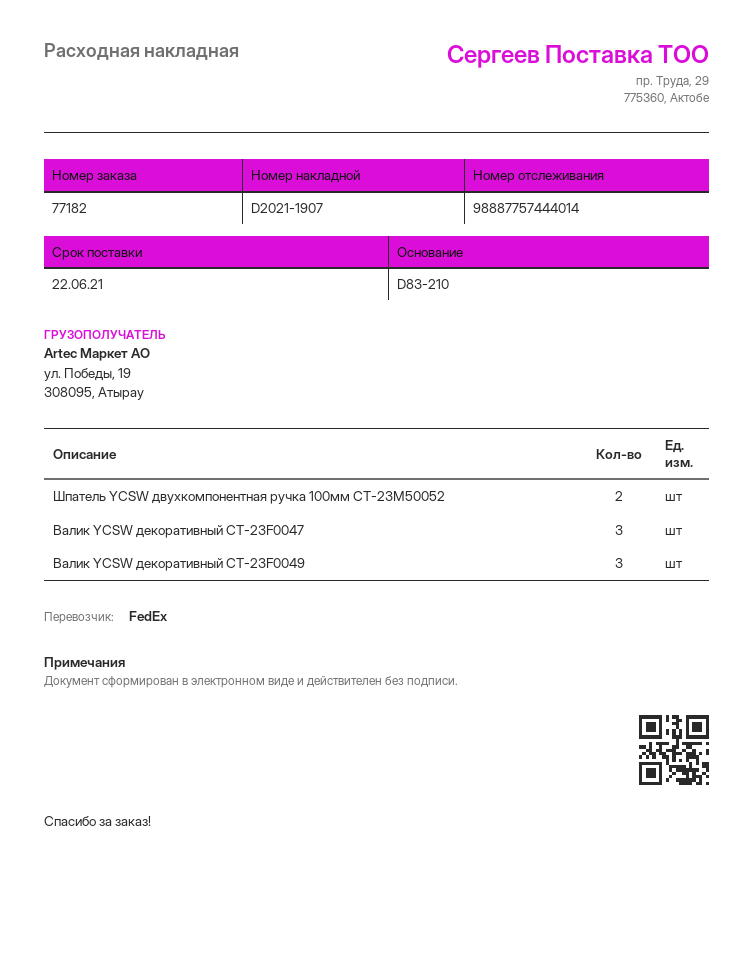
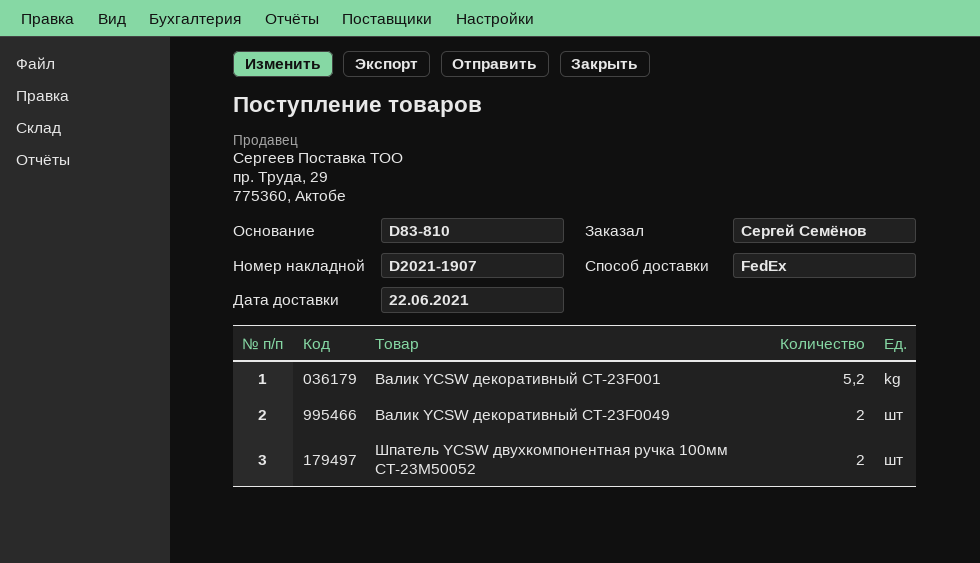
reference: D83-210 -> D83-810
Валик YCSW декоративный CT-23F0047: 3 -> none
Валик YCSW декоративный CT-23F0049: 3 -> 2
Валик YCSW декоративный CT-23F001: none -> 5.2

